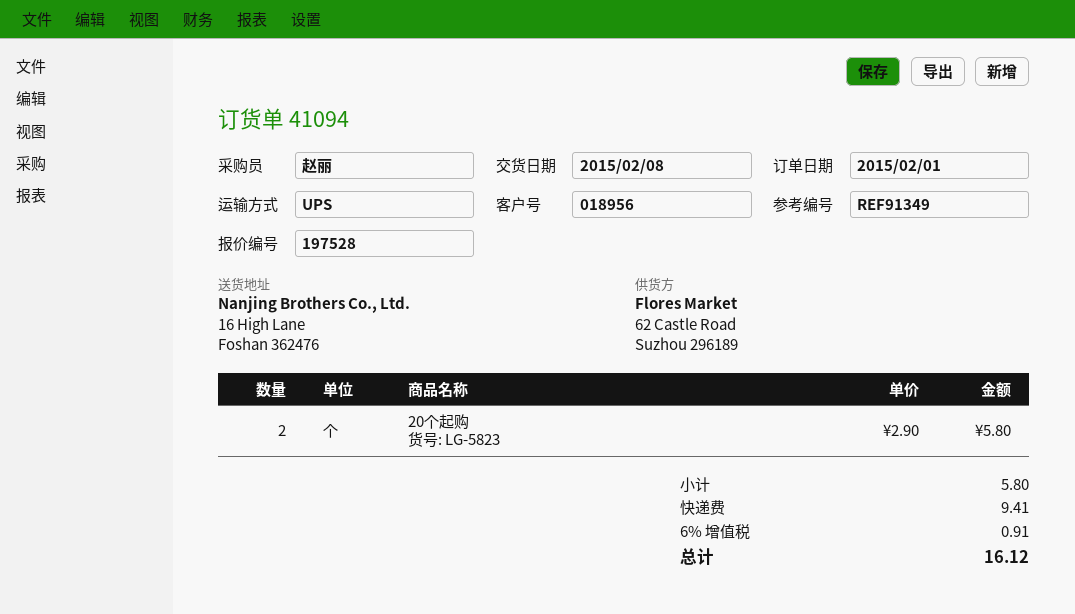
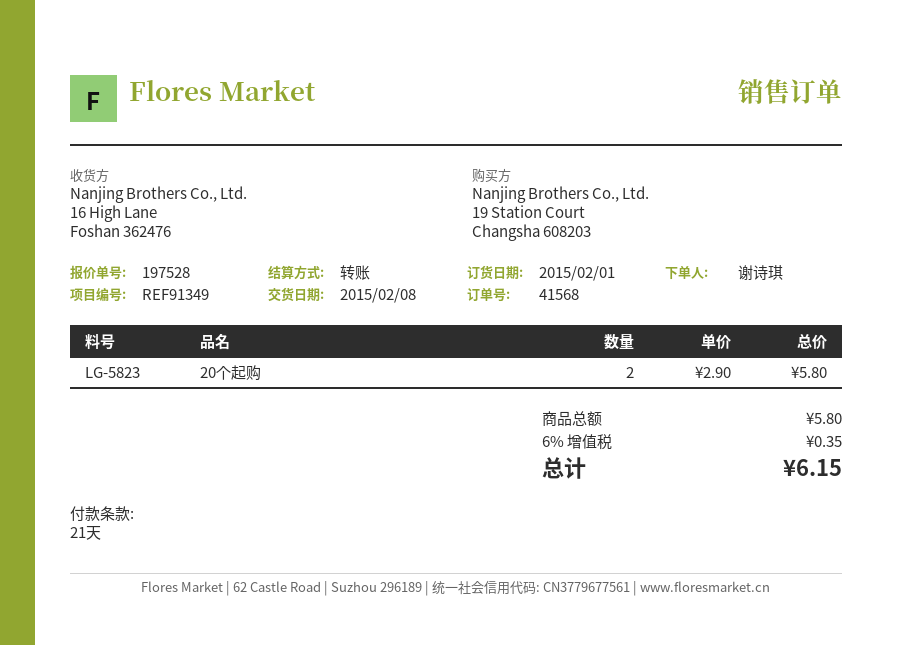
order number: 41094 -> 41568
ordered by: 赵丽 -> 谢诗琪
shipping: 9.41 -> none
tax: 6% = 0.91 -> 6% = 0.35
total: 16.12 -> 6.15

